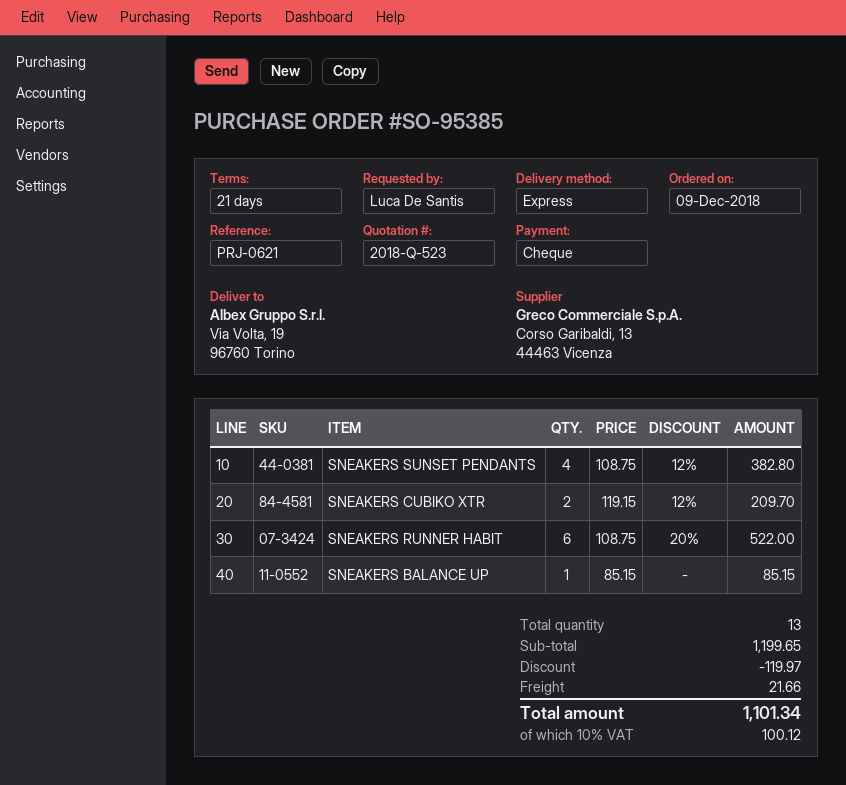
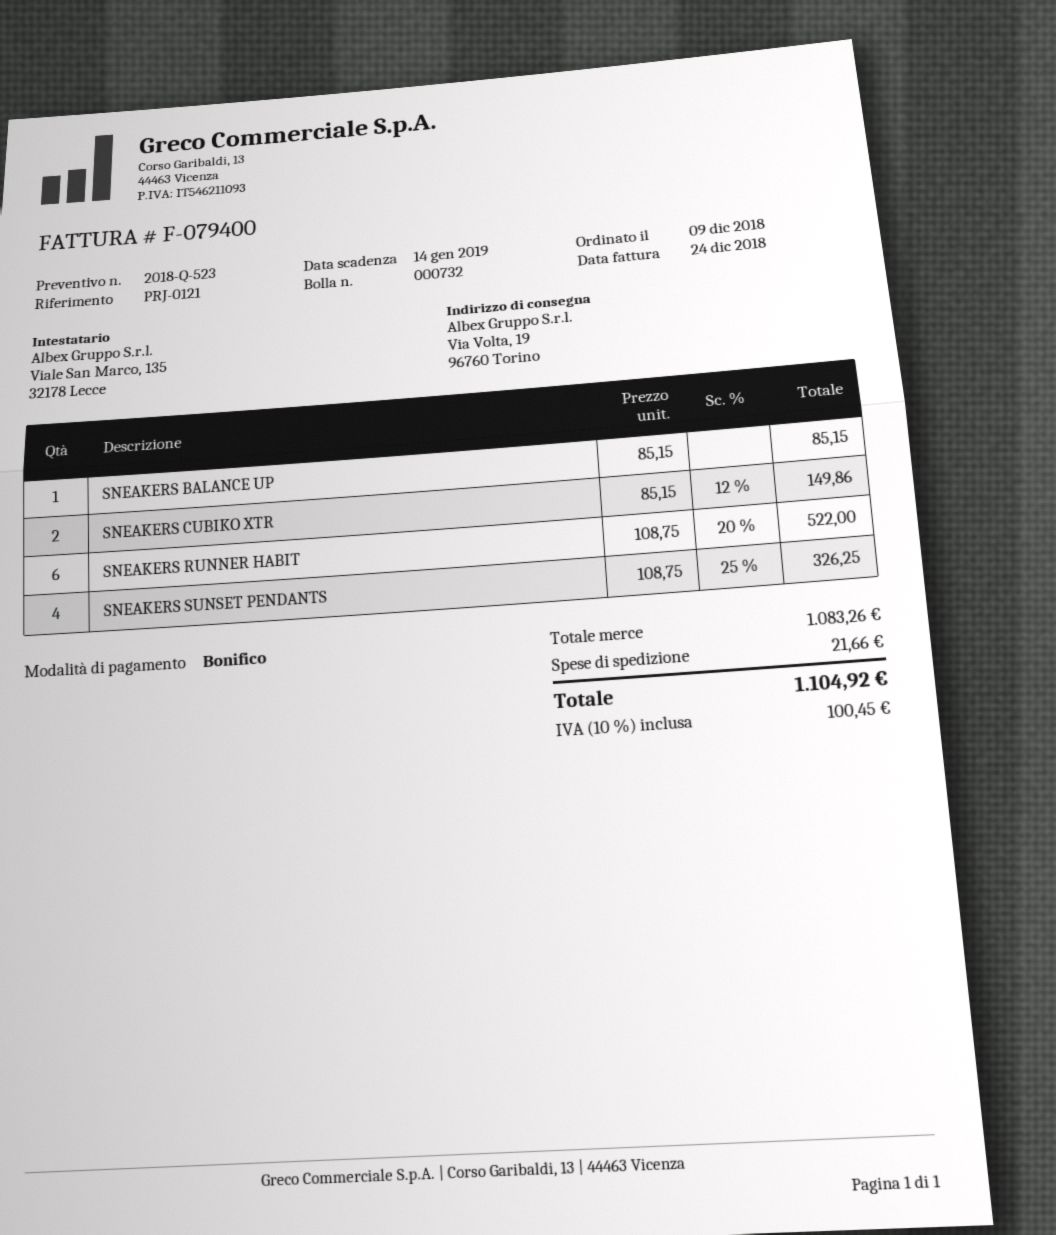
reference: PRJ-0621 -> PRJ-0121
payment method: cheque -> bank transfer
SNEAKERS SUNSET PENDANTS: 4 x 108.75 - 12% = 382.80 -> 4 x 108.75 - 25% = 326.25
SNEAKERS CUBIKO XTR: 2 x 119.15 - 12% = 209.70 -> 2 x 85.15 - 12% = 149.86
subtotal: 1199.65 -> 1083.26
discount: 119.97 -> none
tax: 10% = 100.12 -> 10% = 100.45
total: 1101.34 -> 1104.92

